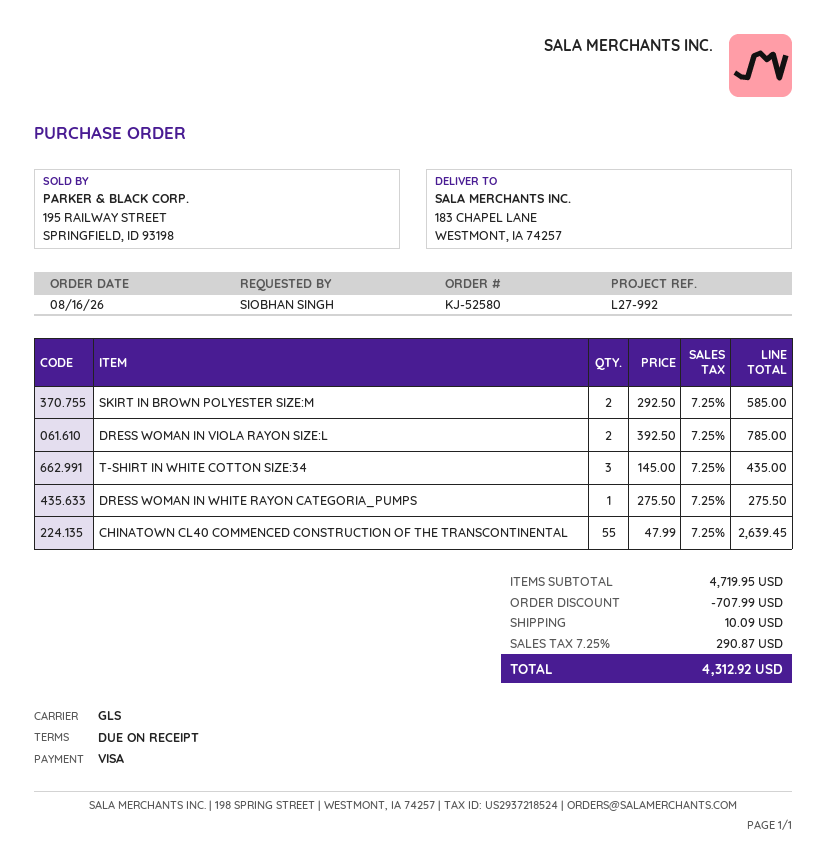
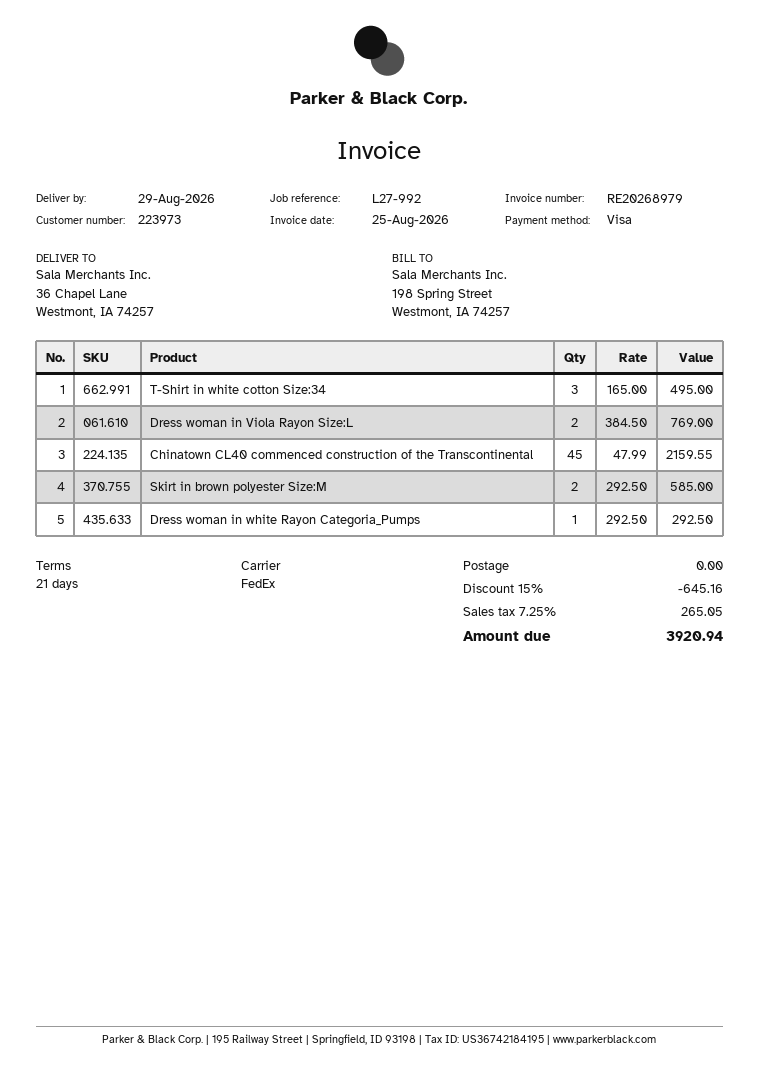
payment terms: on receipt -> 21 days
shipping method: GLS -> FedEx
ship to: 183 CHAPEL LANE, WESTMONT, IA 74257 -> 36 Chapel Lane, Westmont, IA 74257
DRESS WOMAN IN VIOLA RAYON SIZE:L: 2 x 392.50 = 785.00 -> 2 x 384.50 = 769.00
T-SHIRT IN WHITE COTTON SIZE:34: 3 x 145.00 = 435.00 -> 3 x 165.00 = 495.00
DRESS WOMAN IN WHITE RAYON CATEGORIA_PUMPS: 1 x 275.50 = 275.50 -> 1 x 292.50 = 292.50
CHINATOWN CL40 COMMENCED CONSTRUCTION OF THE TRANSCONTINENTAL: 55 x 47.99 = 2639.45 -> 45 x 47.99 = 2159.55
discount: 707.99 -> 645.16
shipping: 10.09 -> 0.00
tax: 7.25% = 290.87 -> 7.25% = 265.05
total: 4312.92 -> 3920.94

